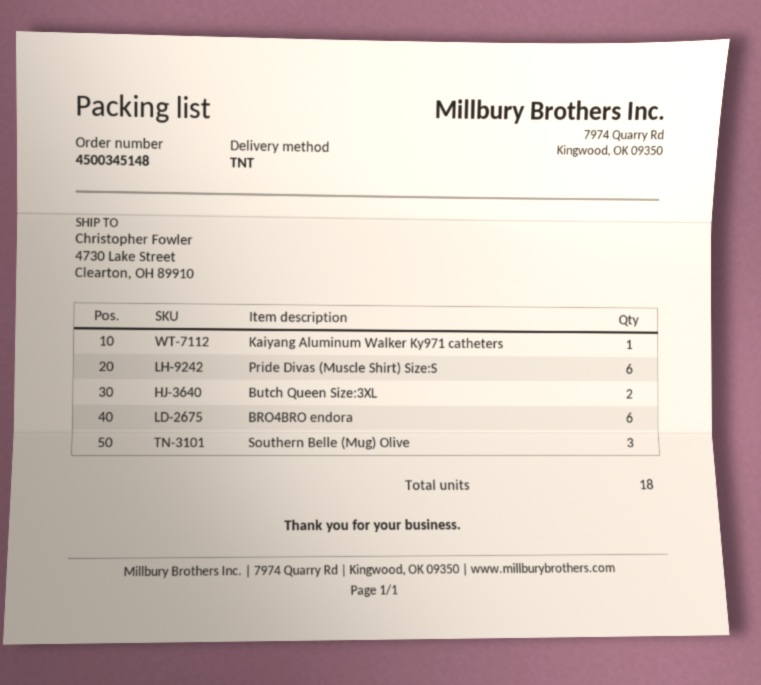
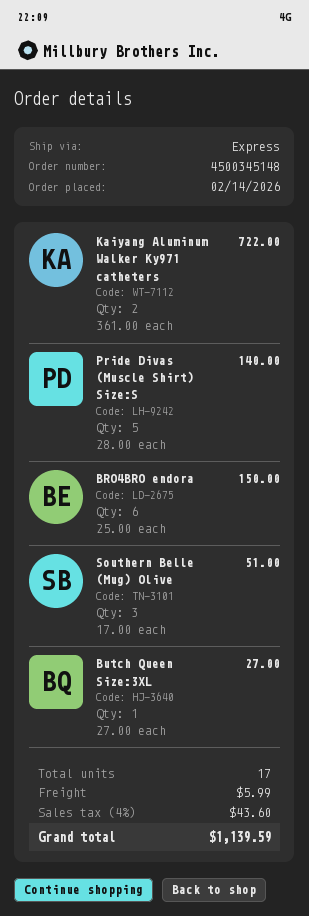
shipping method: TNT -> express
Kaiyang Aluminum Walker Ky971 catheters: 1 -> 2
Pride Divas (Muscle Shirt) Size:S: 6 -> 5
Butch Queen Size:3XL: 2 -> 1
total quantity: 18 -> 17

